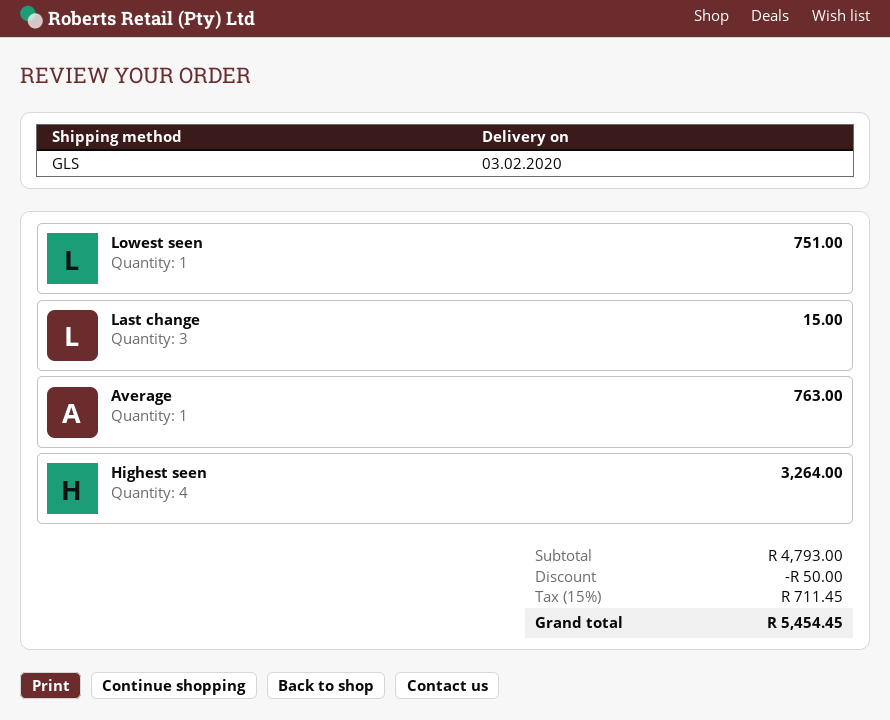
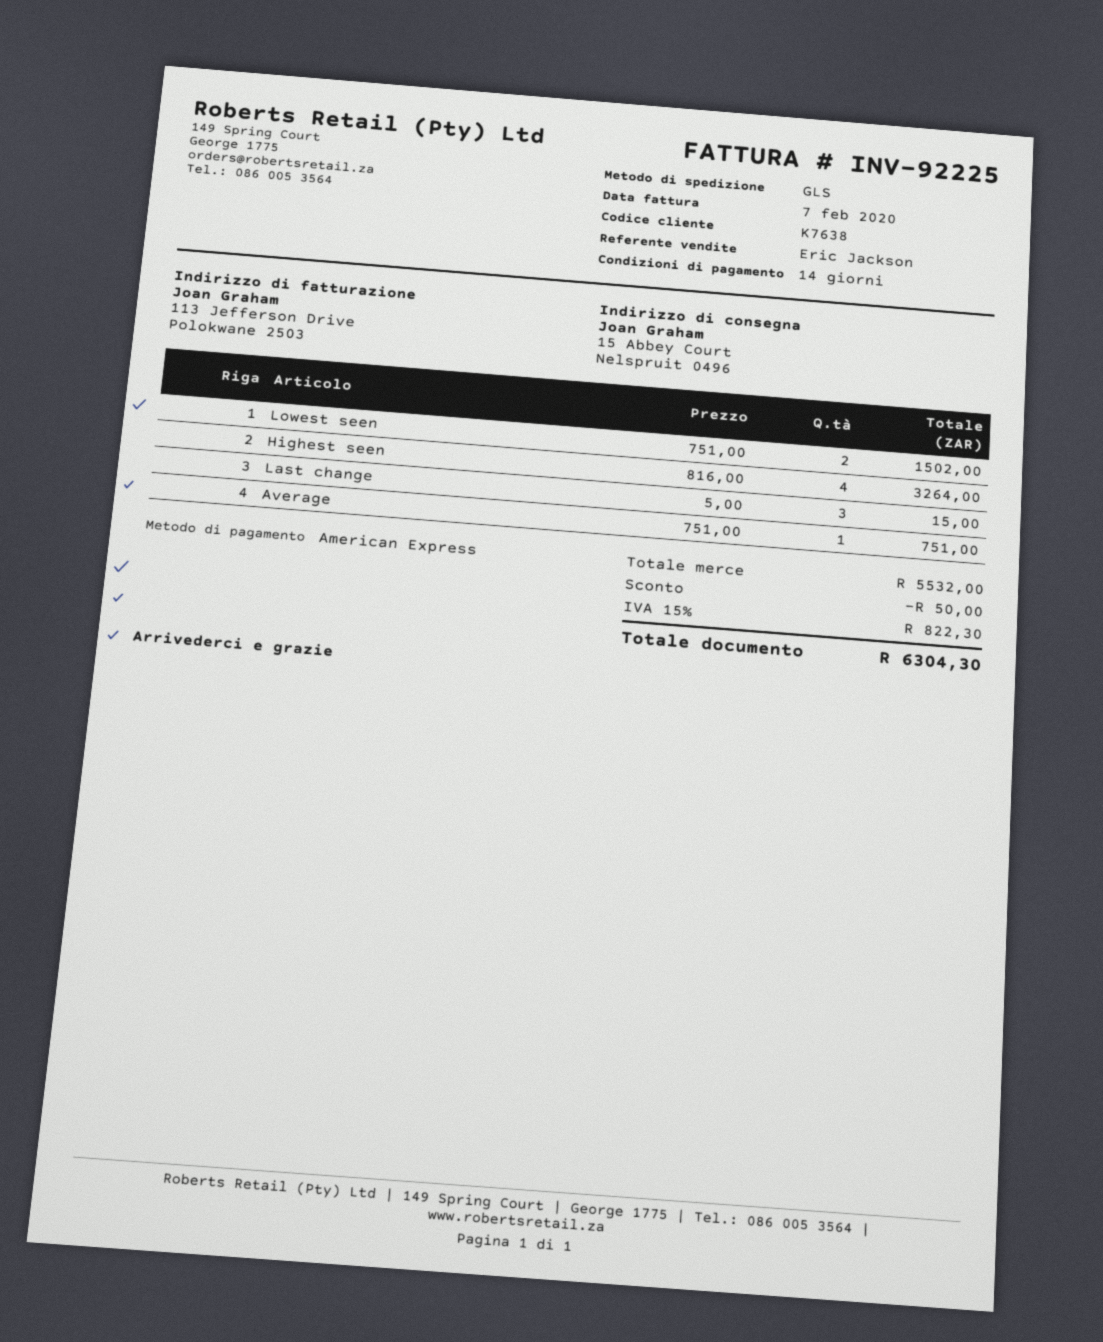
Lowest seen: 1 for 751.00 -> 2 for 1502.00
Average: 1 for 763.00 -> 1 for 751.00
subtotal: 4793.00 -> 5532.00
tax: 15% = 711.45 -> 15% = 822.30
total: 5454.45 -> 6304.30

